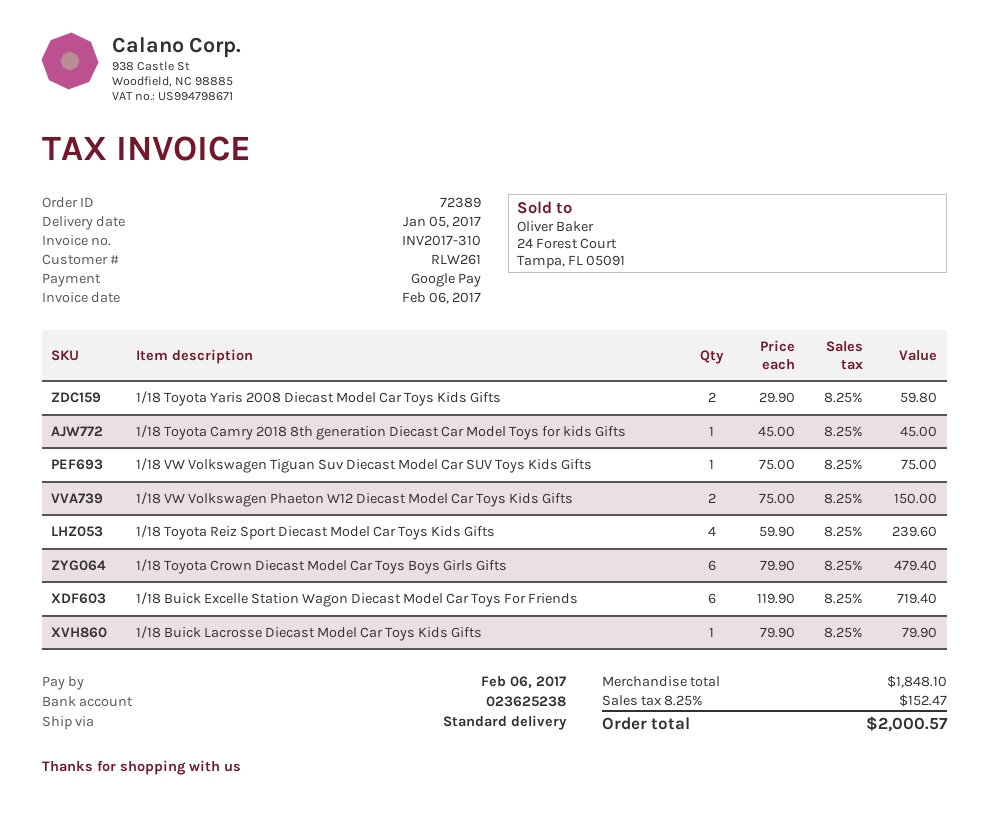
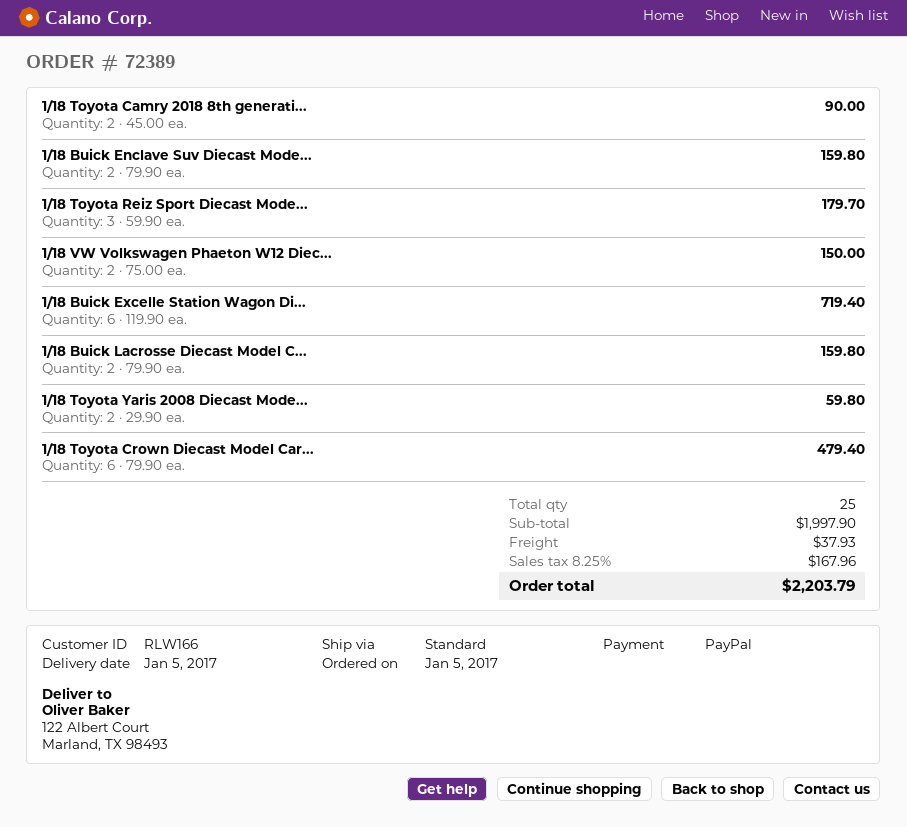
customer number: RLW261 -> RLW166
payment method: Google Pay -> PayPal
1/18 Toyota Camry 2018 8th generation Diecast Car Model Toys for kids Gifts: 1 x 45.00 = 45.00 -> 2 x 45.00 = 90.00
1/18 VW Volkswagen Tiguan Suv Diecast Model Car SUV Toys Kids Gifts: 1 x 75.00 = 75.00 -> none
1/18 Toyota Reiz Sport Diecast Model Car Toys Kids Gifts: 4 x 59.90 = 239.60 -> 3 x 59.90 = 179.70
1/18 Buick Lacrosse Diecast Model Car Toys Kids Gifts: 1 x 79.90 = 79.90 -> 2 x 79.90 = 159.80
1/18 Buick Enclave Suv Diecast Mode...: none -> 2 x 79.90 = 159.80
subtotal: 1848.10 -> 1997.90
shipping: none -> 37.93
tax: 8.25% = 152.47 -> 8.25% = 167.96
total: 2000.57 -> 2203.79

